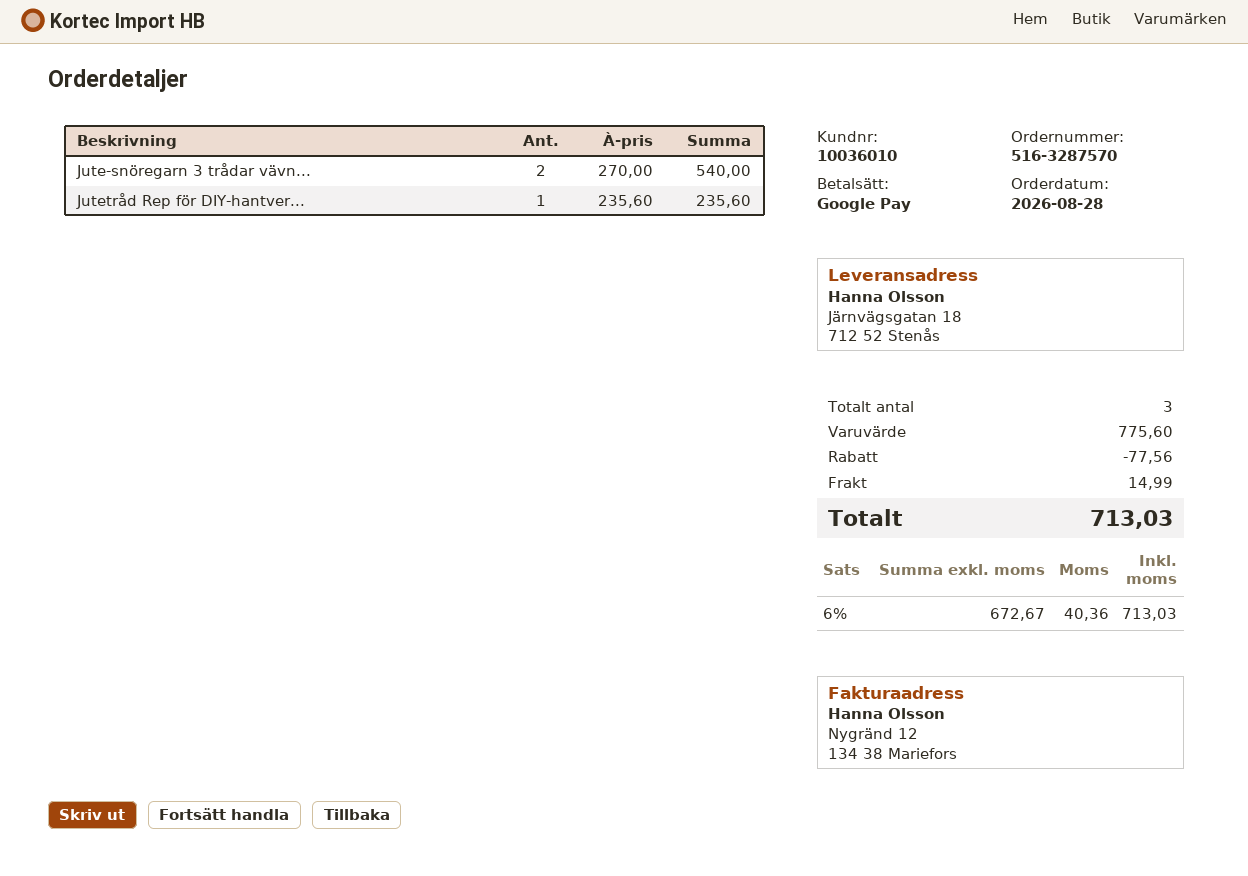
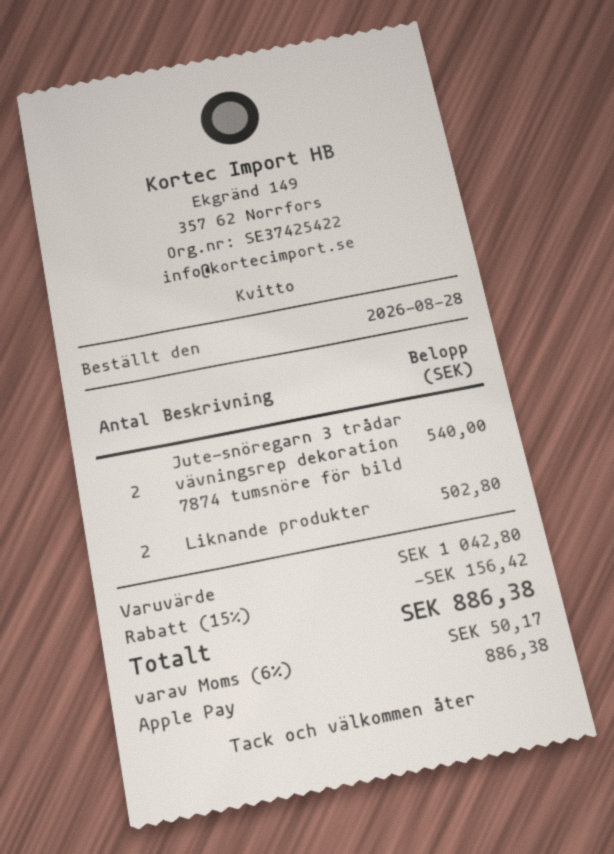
payment method: Google Pay -> Apple Pay
Jutetråd Rep för DIY-hantver...: 1 for 235.60 -> none
Liknande produkter: none -> 2 for 502.80
subtotal: 775.60 -> 1042.80
discount: 77.56 -> 156.42
shipping: 14.99 -> none
tax: 6% = 40.36 -> 6% = 50.17
total: 713.03 -> 886.38

